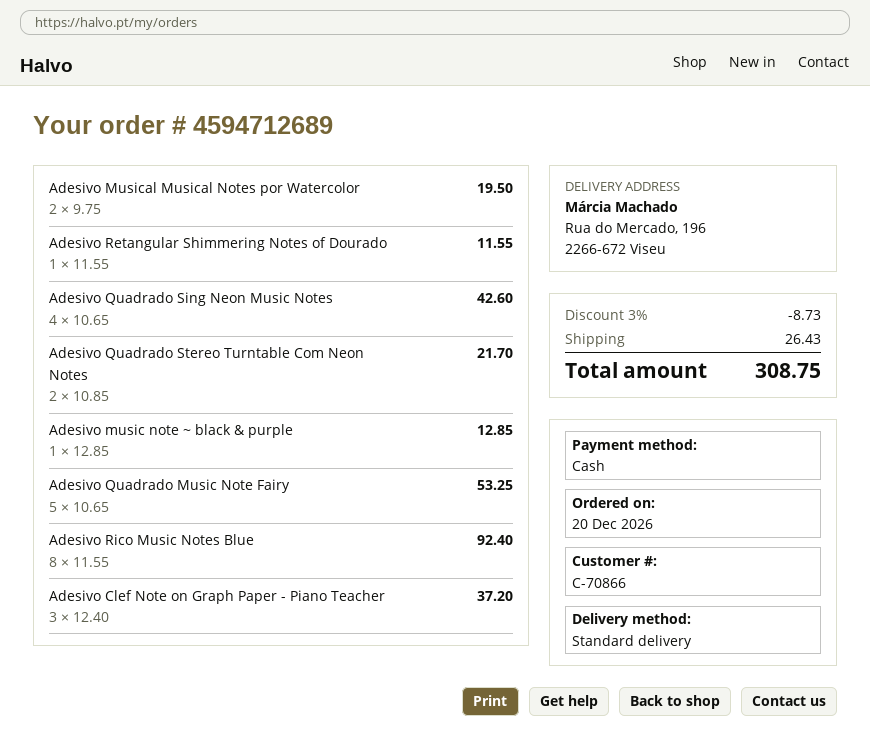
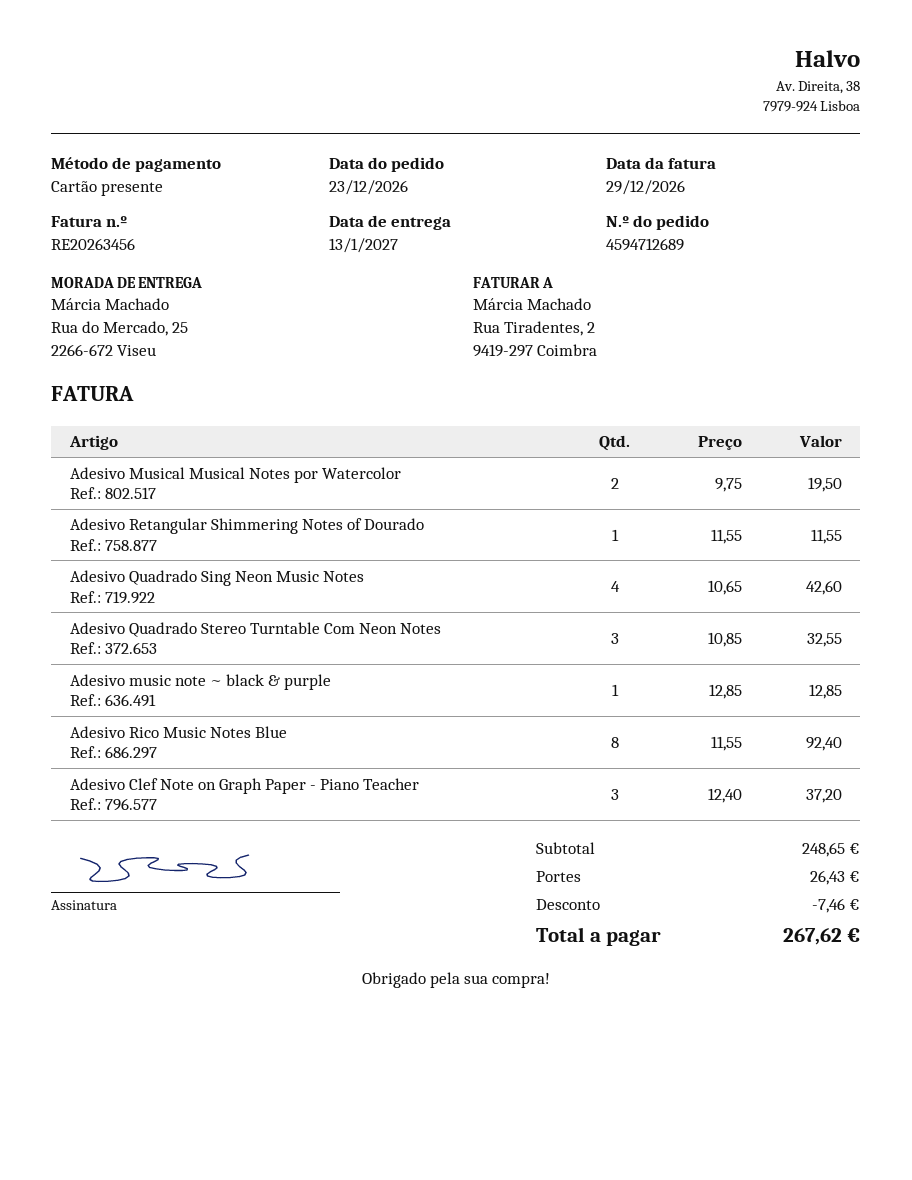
order date: 2026-12-20 -> 2026-12-23
payment method: cash -> gift card
ship to: Rua do Mercado, 196, 2266-672 Viseu -> Rua do Mercado, 25, 2266-672 Viseu
Adesivo Quadrado Stereo Turntable Com Neon Notes: 2 x 10.85 = 21.70 -> 3 x 10.85 = 32.55
Adesivo Quadrado Music Note Fairy: 5 x 10.65 = 53.25 -> none
discount: 8.73 -> 7.46
total: 308.75 -> 267.62

